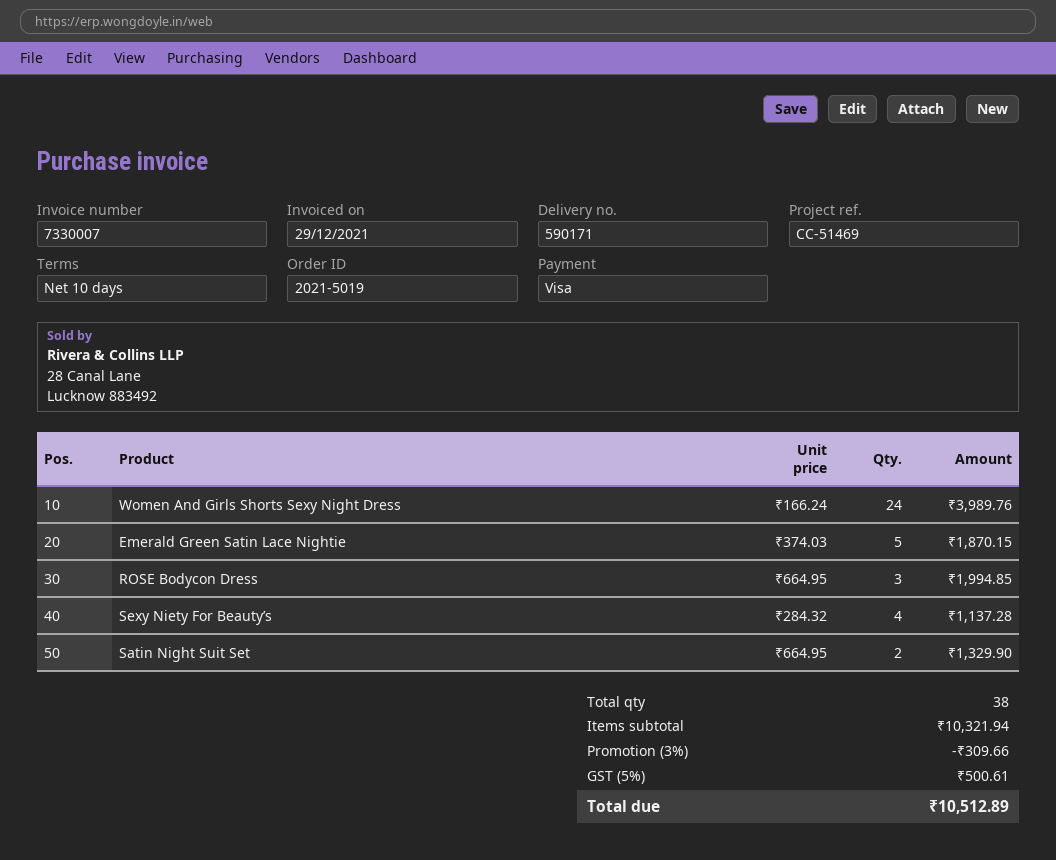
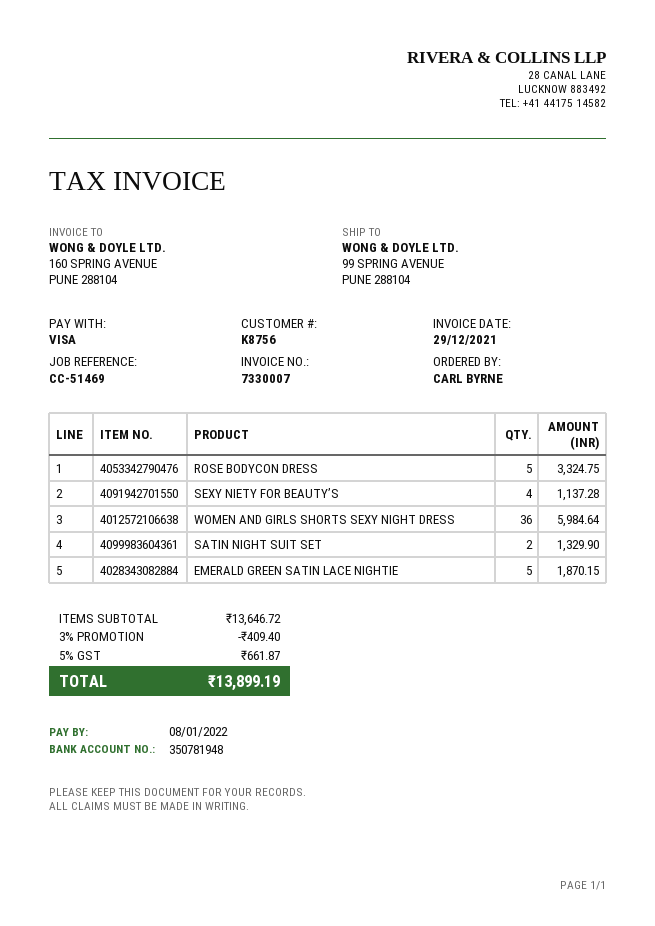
Women And Girls Shorts Sexy Night Dress: 24 for 3989.76 -> 36 for 5984.64
ROSE Bodycon Dress: 3 for 1994.85 -> 5 for 3324.75
subtotal: 10321.94 -> 13646.72
discount: 3% = 309.66 -> 3% = 409.40
tax: 5% = 500.61 -> 5% = 661.87
total: 10512.89 -> 13899.19

